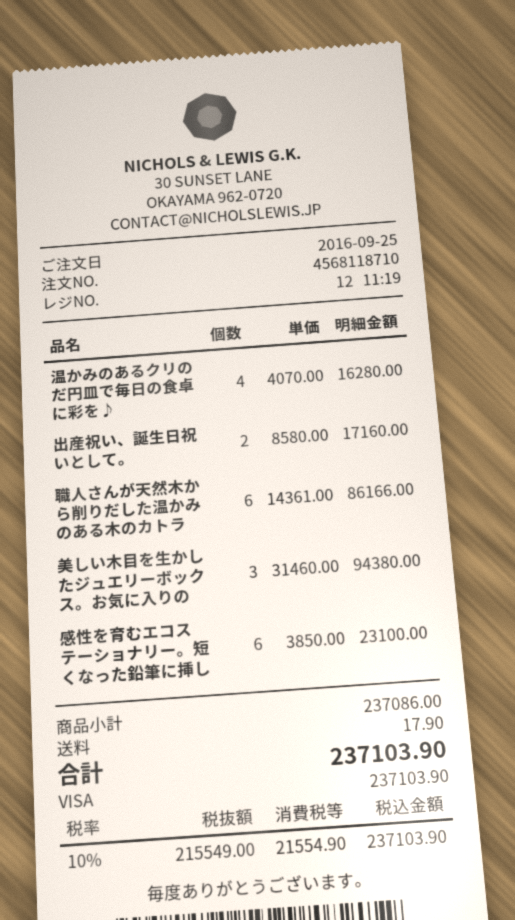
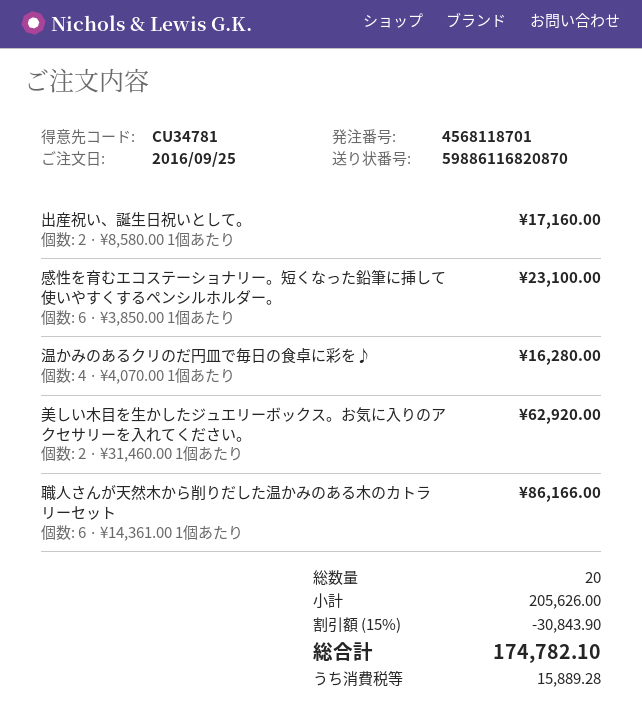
order number: 4568118710 -> 4568118701
美しい木目を生かしたジュエリーボックス。お気に入りの: 3 x 31460.00 = 94380.00 -> 2 x 31460.00 = 62920.00
subtotal: 237086.00 -> 205626.00
discount: none -> 15% = 30843.90
shipping: 17.90 -> none
tax: 21554.90 -> 15889.28
total: 237103.90 -> 174782.10

